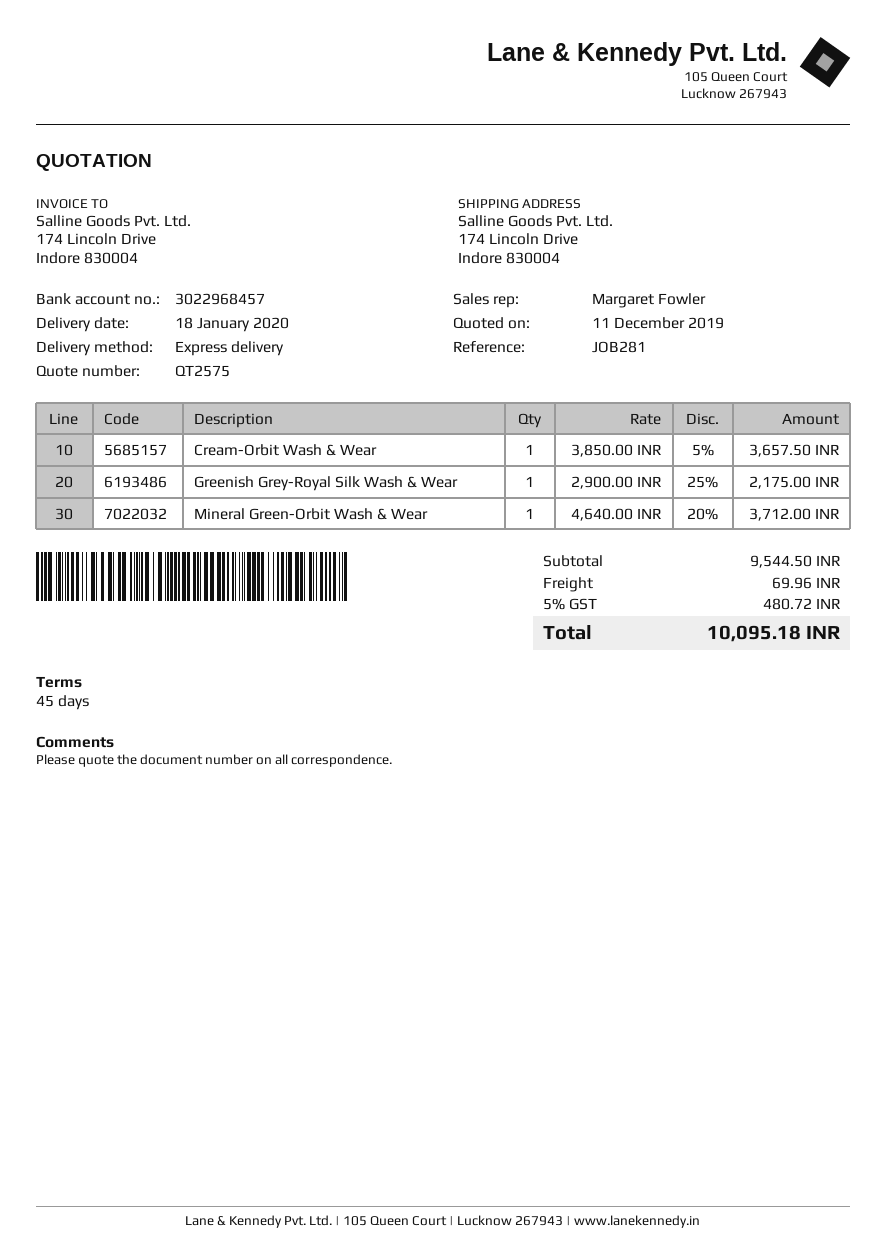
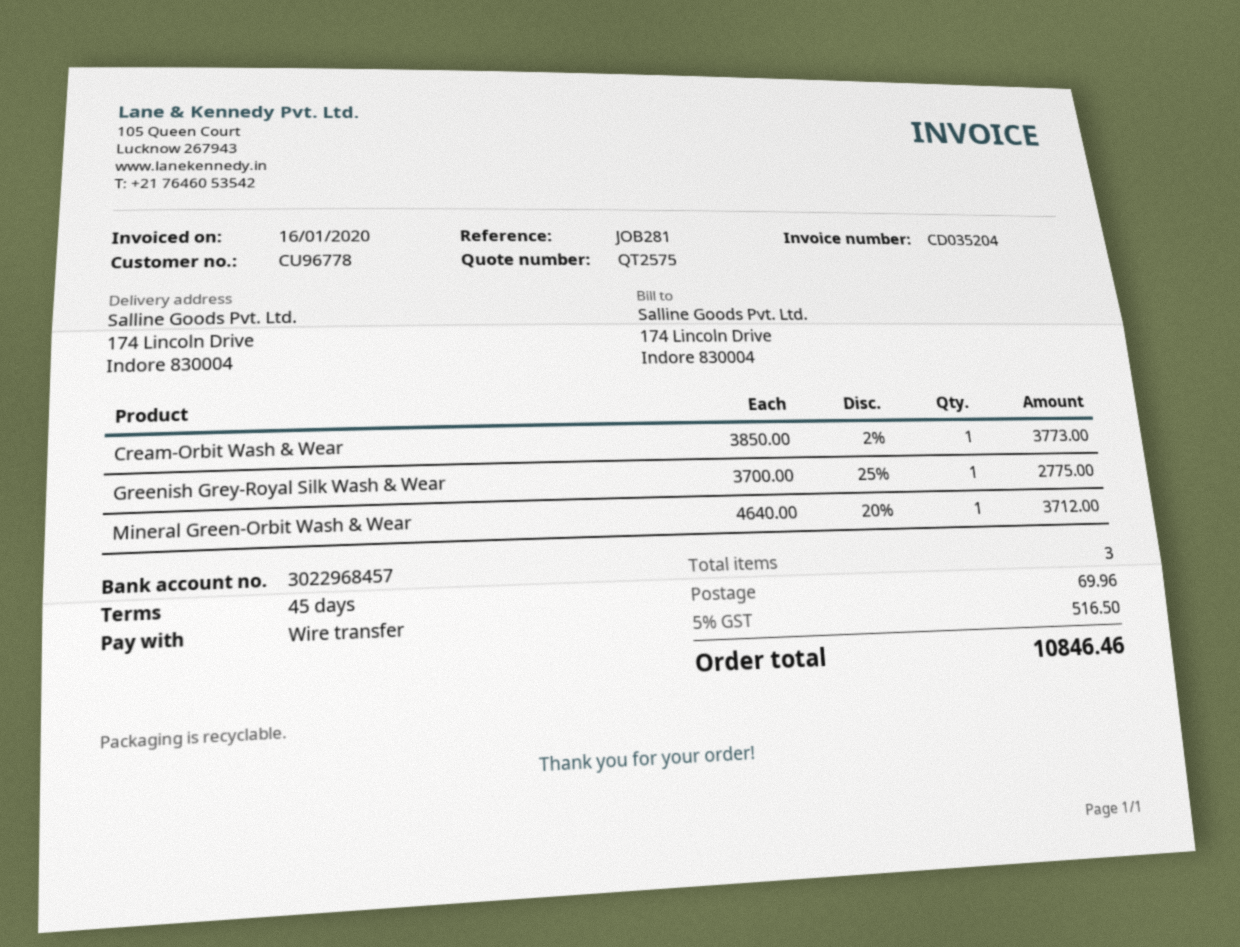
Cream-Orbit Wash & Wear: 1 x 3850.00 - 5% = 3657.50 -> 1 x 3850.00 - 2% = 3773.00
Greenish Grey-Royal Silk Wash & Wear: 1 x 2900.00 - 25% = 2175.00 -> 1 x 3700.00 - 25% = 2775.00
tax: 5% = 480.72 -> 5% = 516.50
total: 10095.18 -> 10846.46

